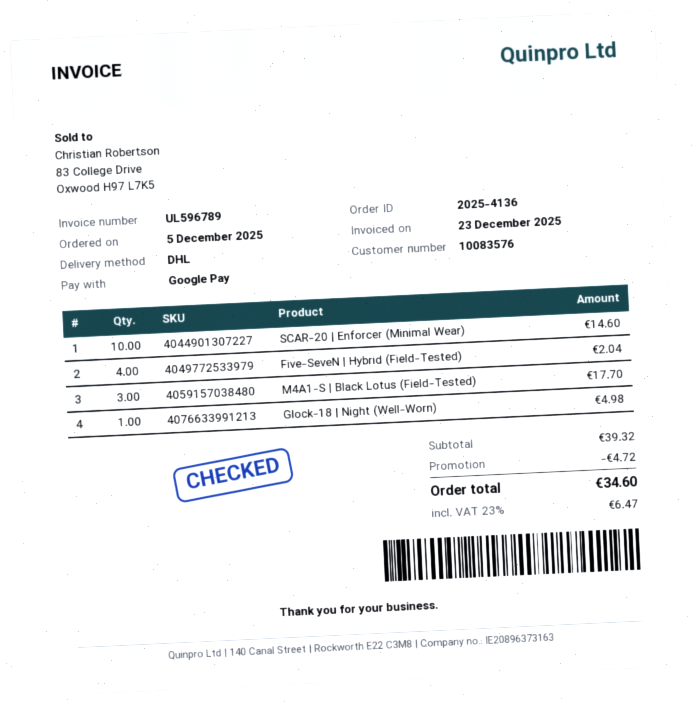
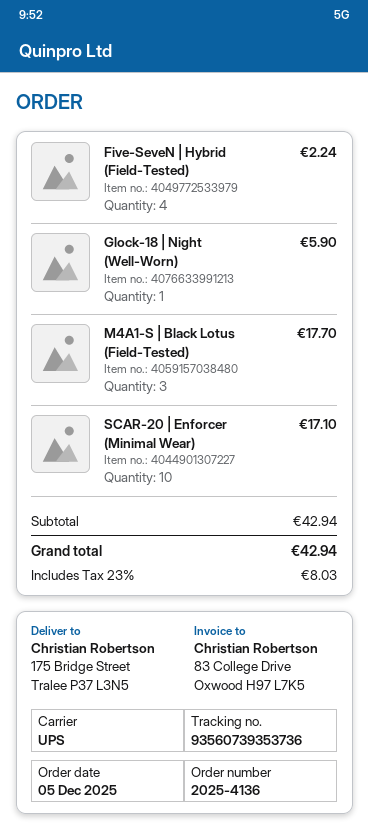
shipping method: DHL -> UPS
SCAR-20 | Enforcer (Minimal Wear): 10 for 14.60 -> 10 for 17.10
Five-SeveN | Hybrid (Field-Tested): 4 for 2.04 -> 4 for 2.24
Glock-18 | Night (Well-Worn): 1 for 4.98 -> 1 for 5.90
subtotal: 39.32 -> 42.94
discount: 4.72 -> none
tax: 23% = 6.47 -> 23% = 8.03
total: 34.60 -> 42.94

